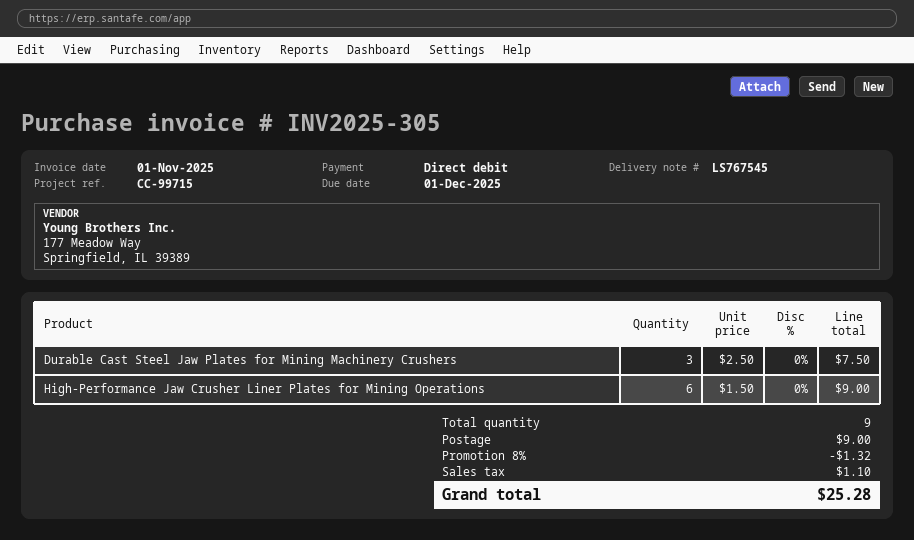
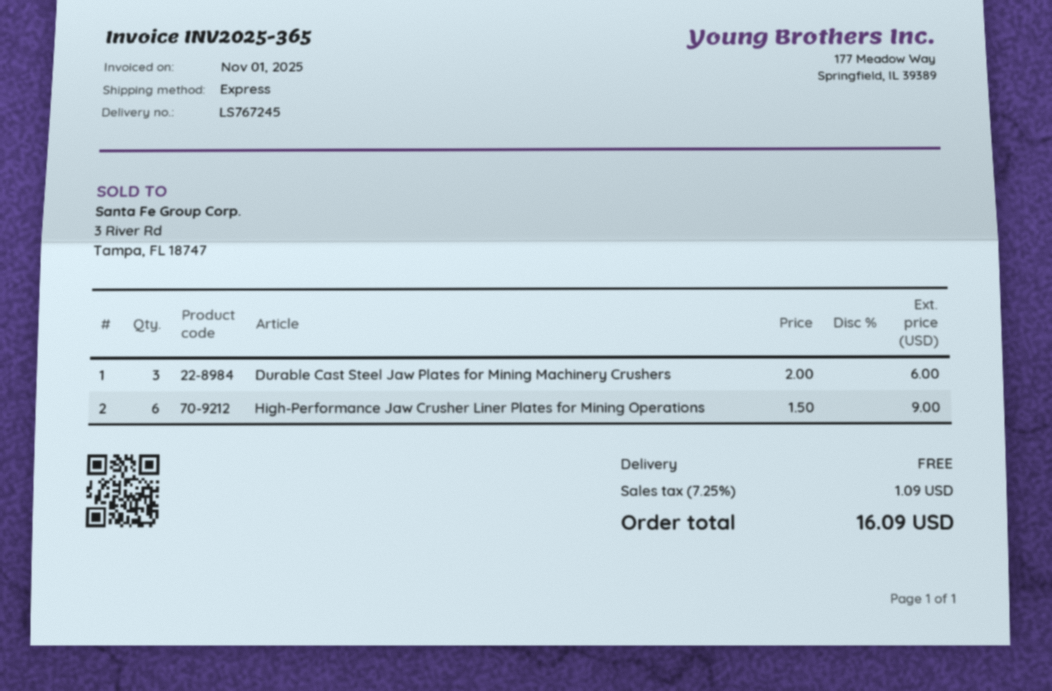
delivery note number: LS767545 -> LS767245
invoice number: INV2025-305 -> INV2025-365
Durable Cast Steel Jaw Plates for Mining Machinery Crushers: 3 x 2.50 = 7.50 -> 3 x 2.00 = 6.00
discount: 8% = 1.32 -> none
shipping: 9.00 -> 0.00
tax: 1.10 -> 1.09
total: 25.28 -> 16.09

